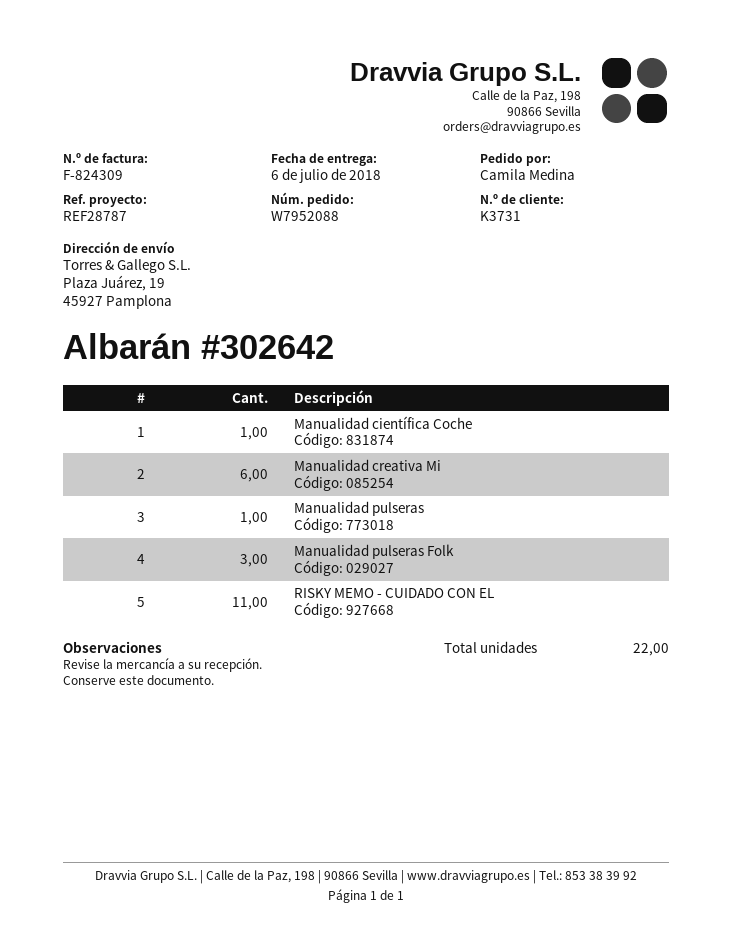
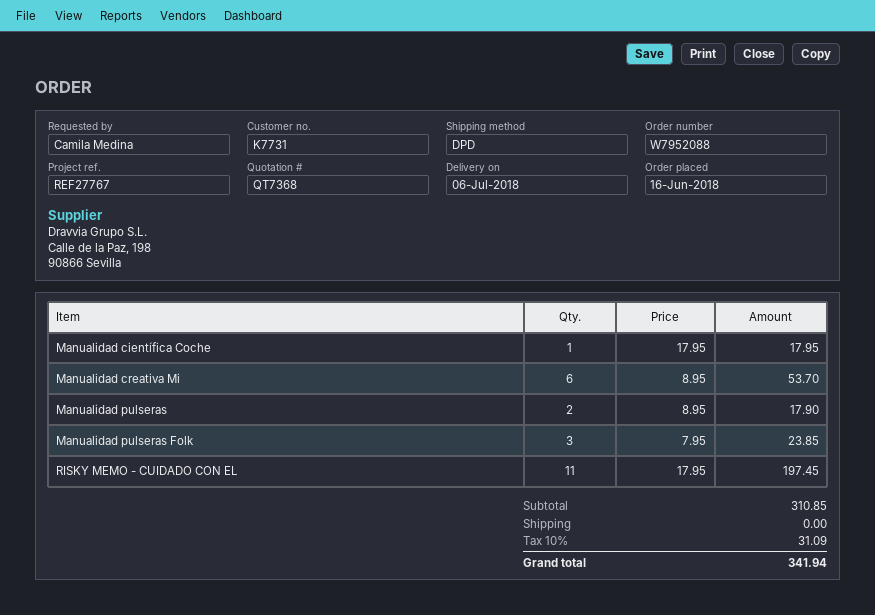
customer number: K3731 -> K7731
reference: REF28787 -> REF27767
Manualidad pulseras: 1 -> 2

